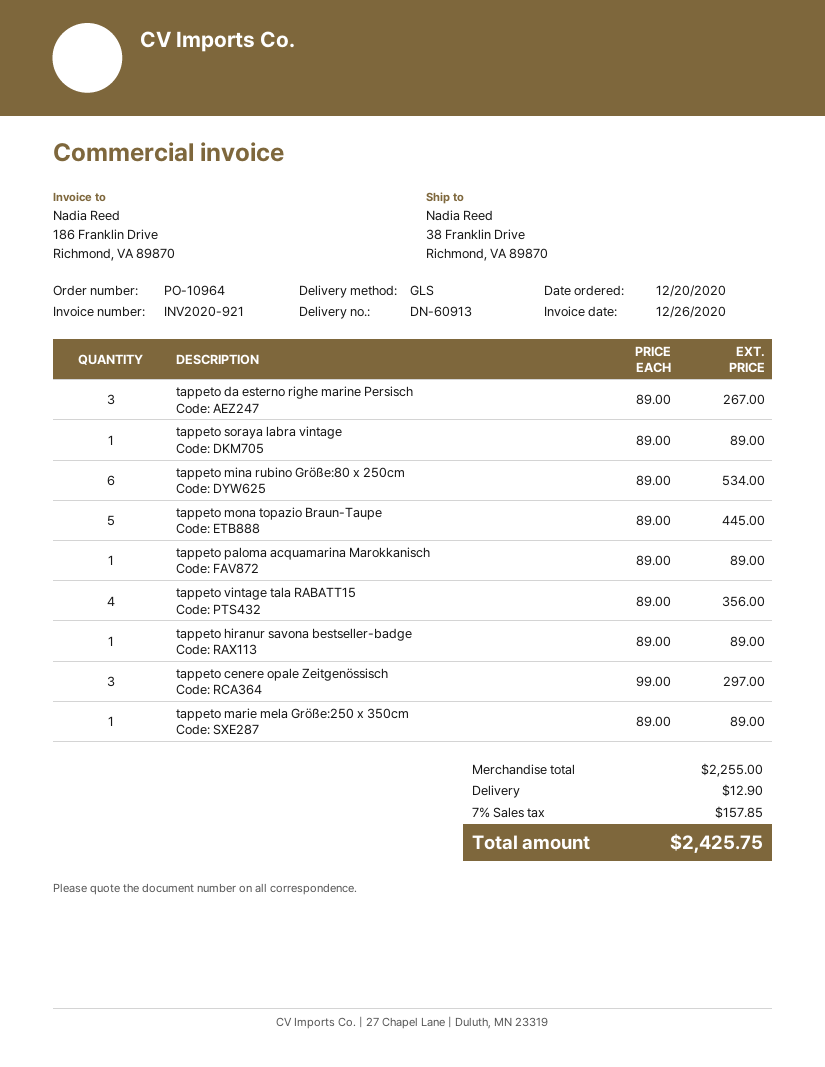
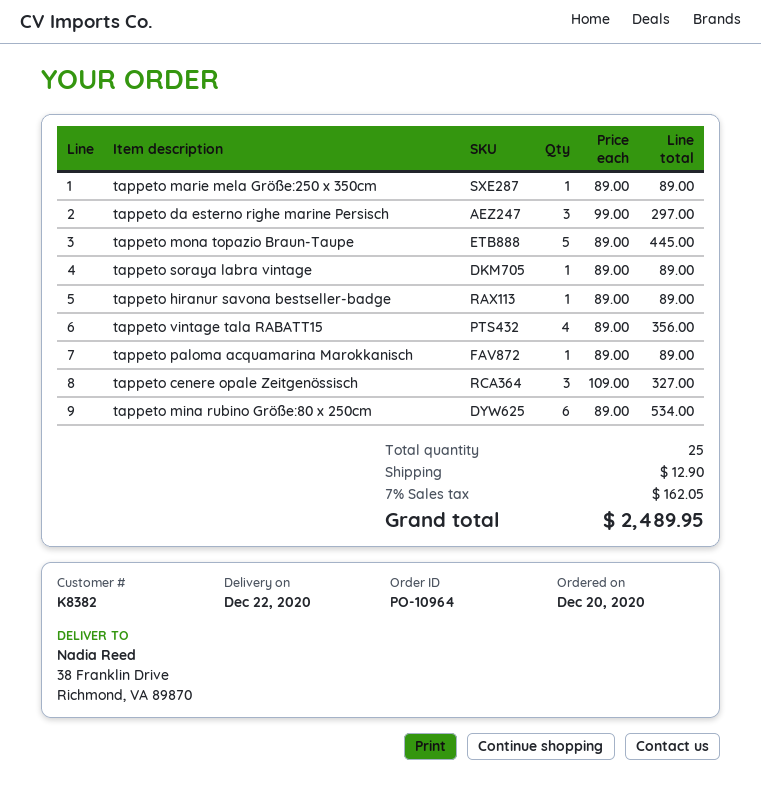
tappeto da esterno righe marine Persisch: 3 x 89.00 = 267.00 -> 3 x 99.00 = 297.00
tappeto cenere opale Zeitgenössisch: 3 x 99.00 = 297.00 -> 3 x 109.00 = 327.00
tax: 7% = 157.85 -> 7% = 162.05
total: 2425.75 -> 2489.95

